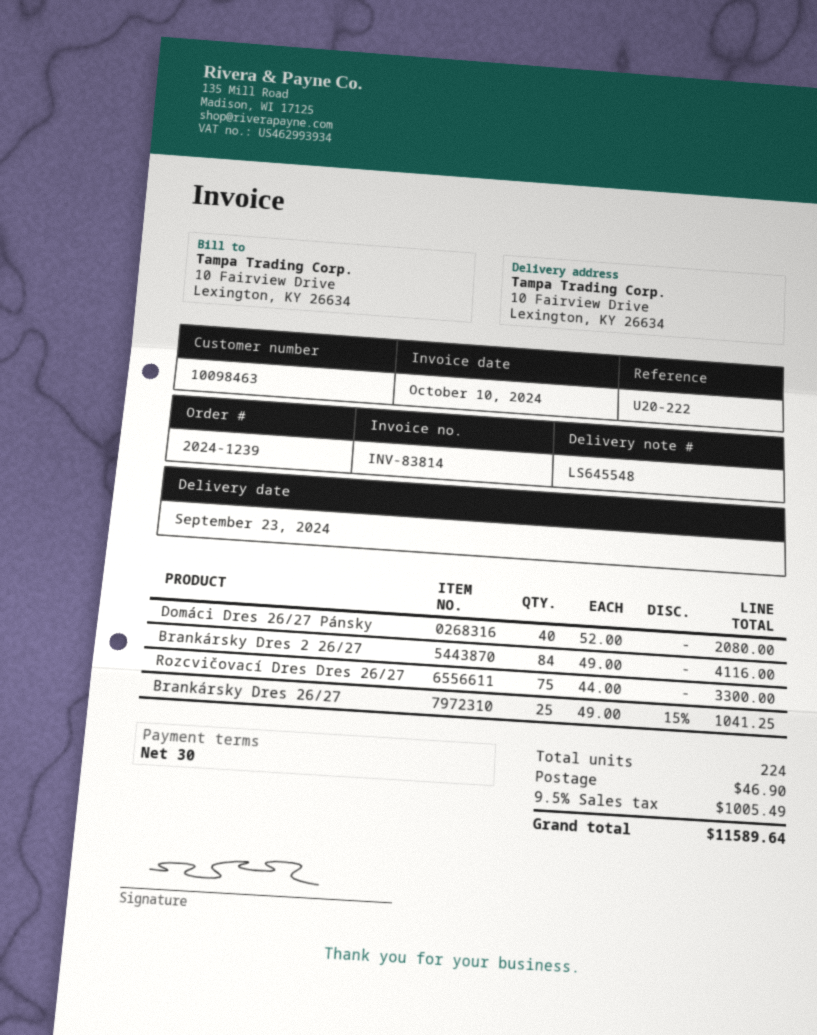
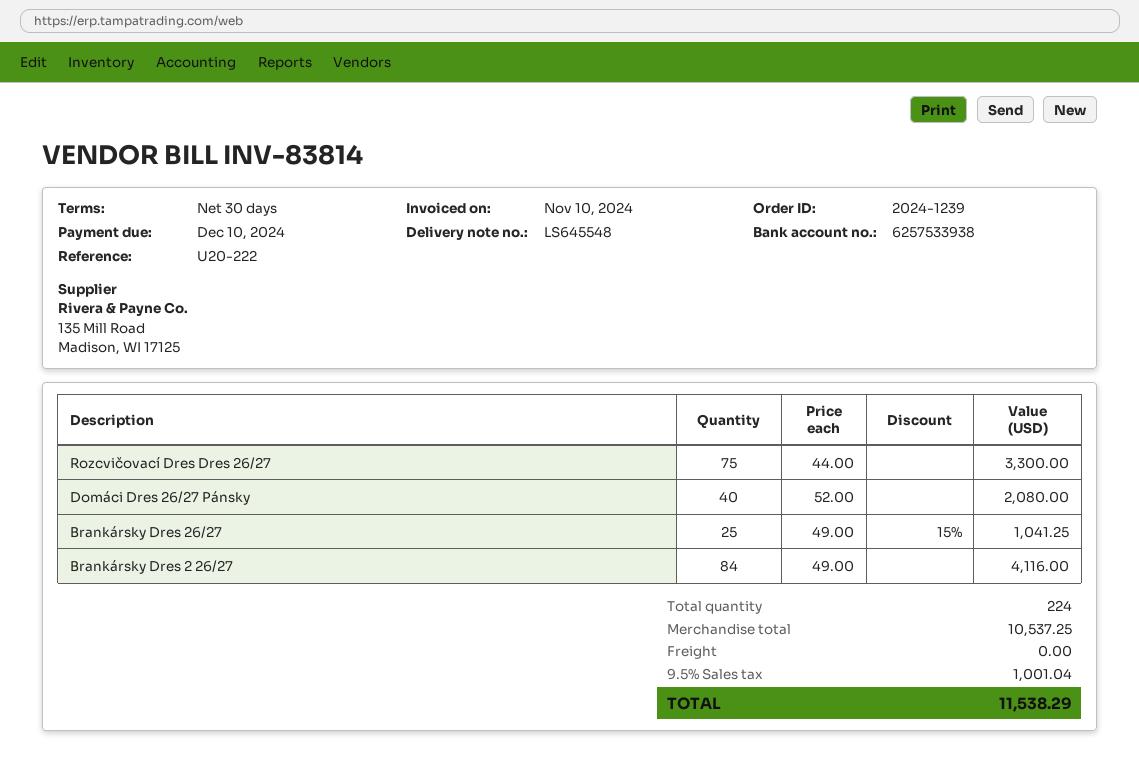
invoice date: 2024-10-10 -> 2024-11-10
shipping: 46.90 -> 0.00
tax: 9.5% = 1005.49 -> 9.5% = 1001.04
total: 11589.64 -> 11538.29

